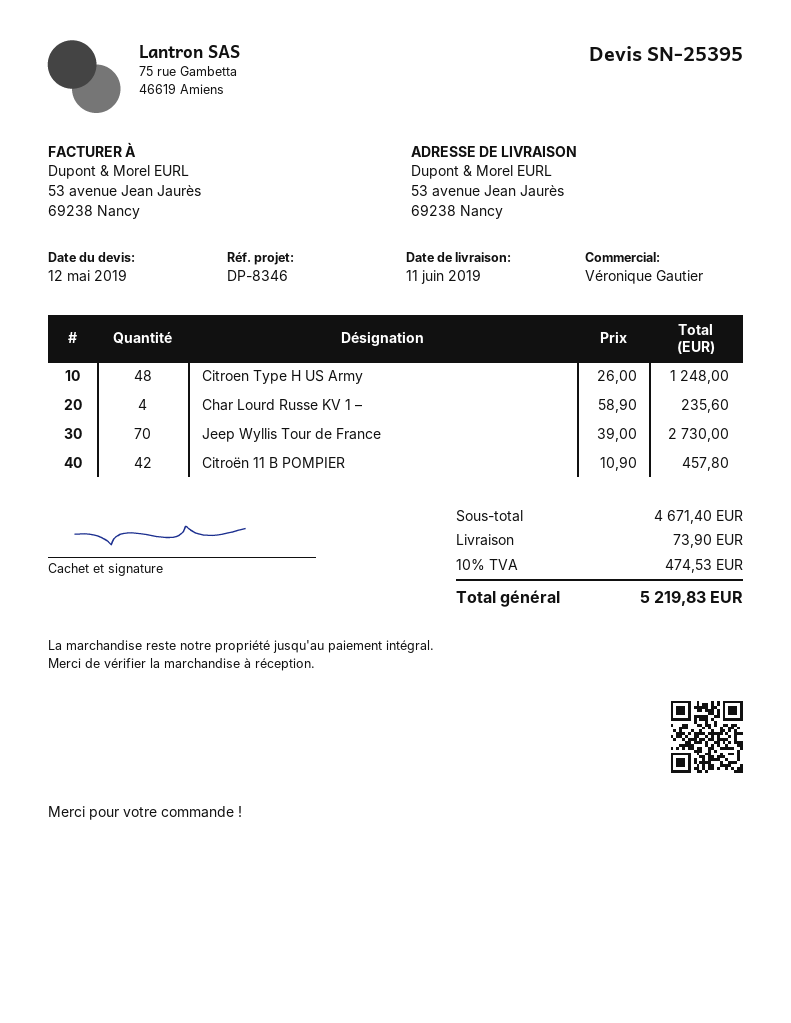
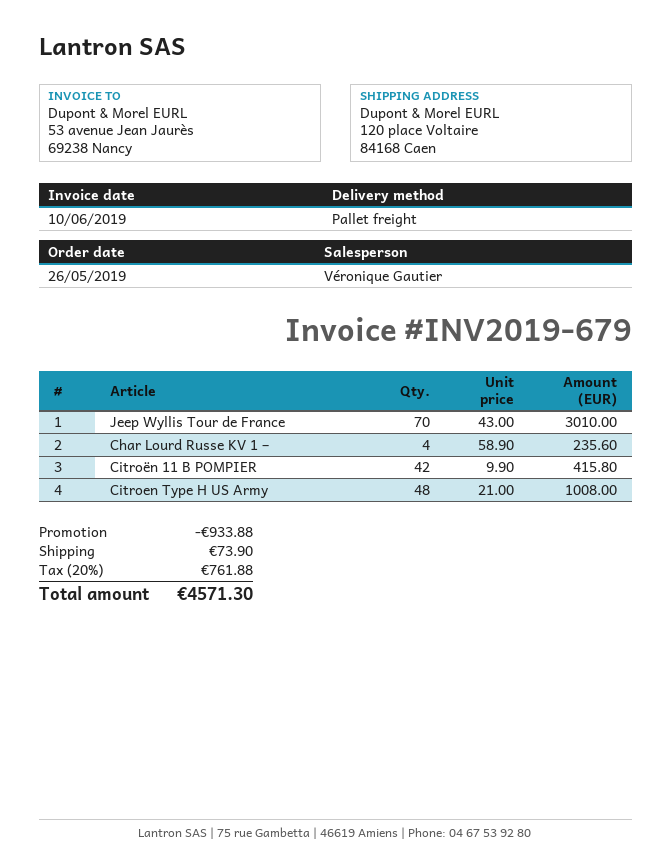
ship to: 53 avenue Jean Jaurès, 69238 Nancy -> 120 place Voltaire, 84168 Caen
Citroen Type H US Army: 48 x 26.00 = 1248.00 -> 48 x 21.00 = 1008.00
Jeep Wyllis Tour de France: 70 x 39.00 = 2730.00 -> 70 x 43.00 = 3010.00
Citroën 11 B POMPIER: 42 x 10.90 = 457.80 -> 42 x 9.90 = 415.80
discount: none -> 933.88
tax: 10% = 474.53 -> 20% = 761.88
total: 5219.83 -> 4571.30

